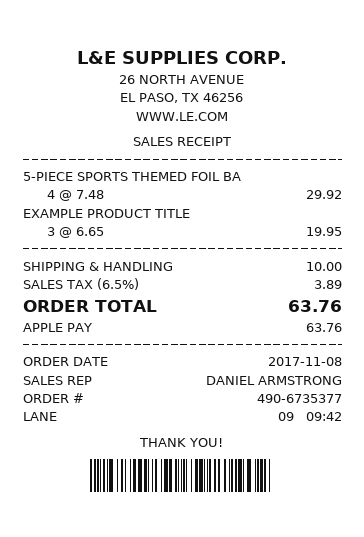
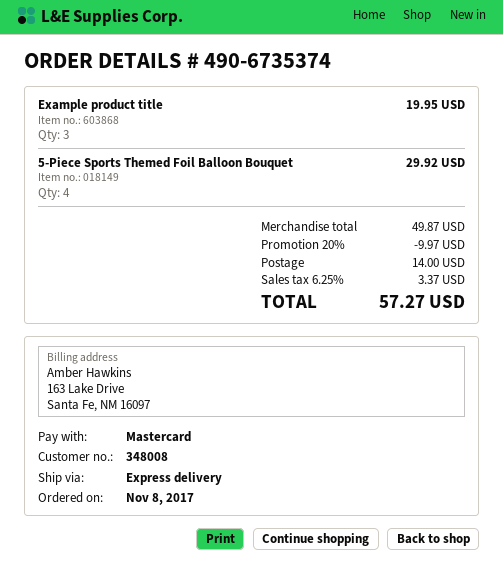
order number: 490-6735377 -> 490-6735374
payment method: Apple Pay -> Mastercard
discount: none -> 20% = 9.97
shipping: 10.00 -> 14.00
tax: 6.5% = 3.89 -> 6.25% = 3.37
total: 63.76 -> 57.27

